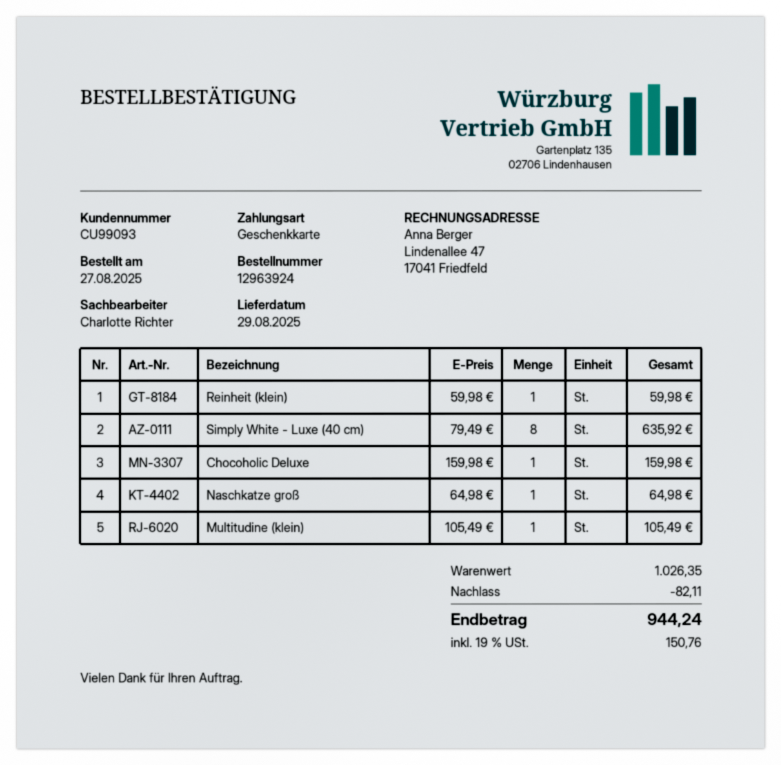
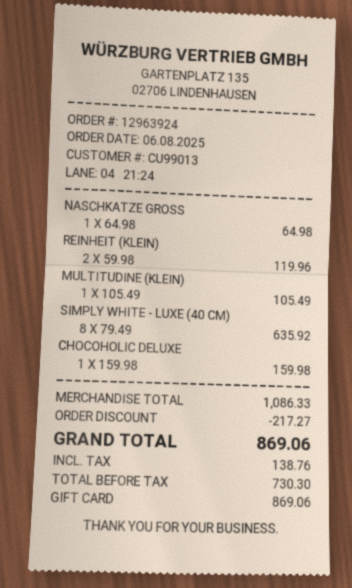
order date: 2025-08-27 -> 2025-08-06
customer number: CU99093 -> CU99013
Reinheit (klein): 1 x 59.98 = 59.98 -> 2 x 59.98 = 119.96
subtotal: 1026.35 -> 1086.33
discount: 82.11 -> 217.27
tax: 150.76 -> 138.76
total: 944.24 -> 869.06

